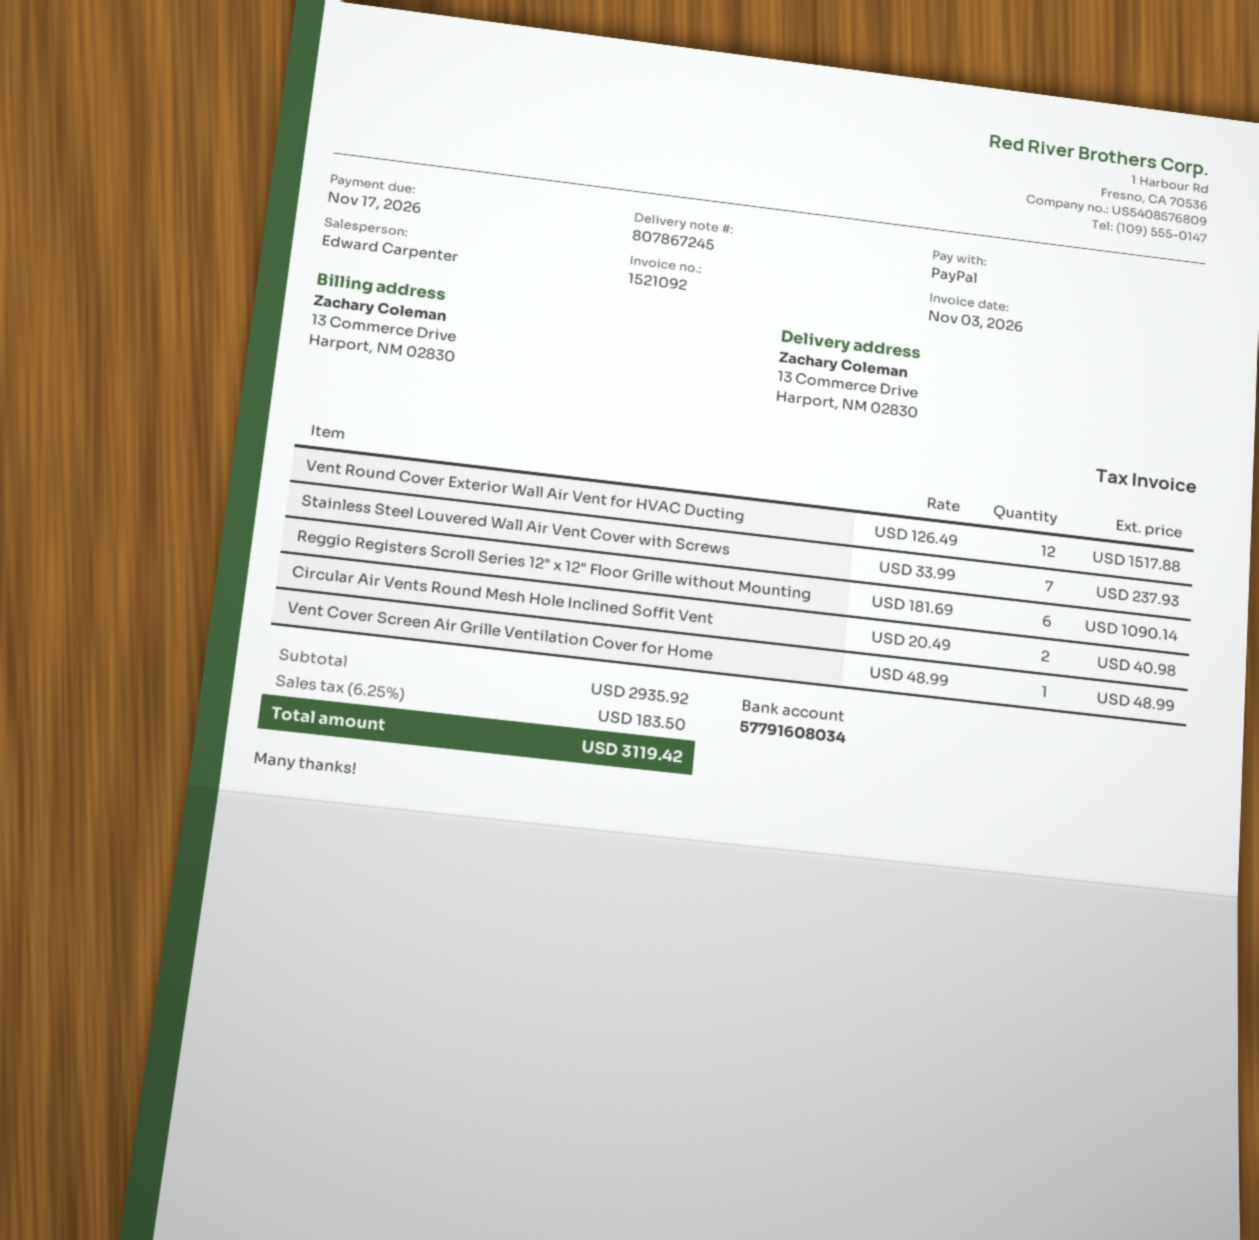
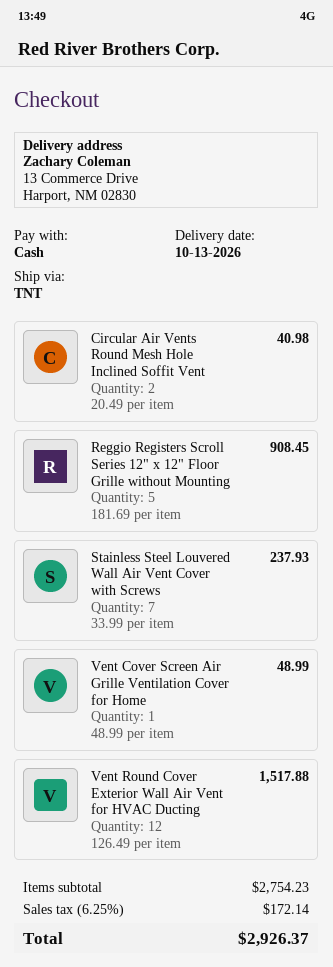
payment method: PayPal -> cash
Reggio Registers Scroll Series 12" x 12" Floor Grille without Mounting: 6 x 181.69 = 1090.14 -> 5 x 181.69 = 908.45
subtotal: 2935.92 -> 2754.23
tax: 6.25% = 183.50 -> 6.25% = 172.14
total: 3119.42 -> 2926.37

